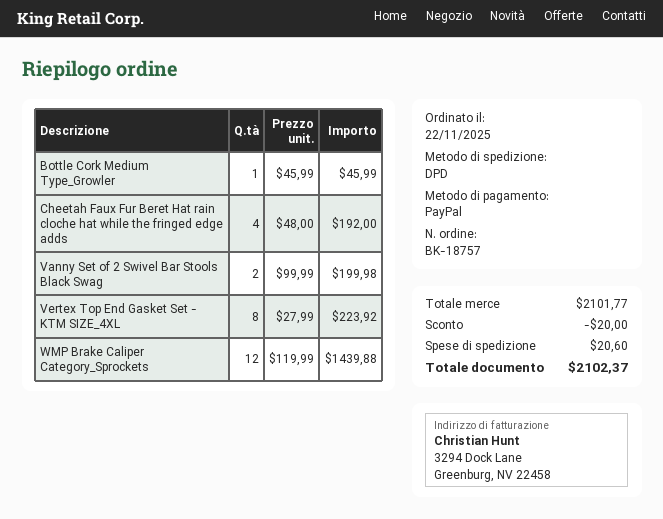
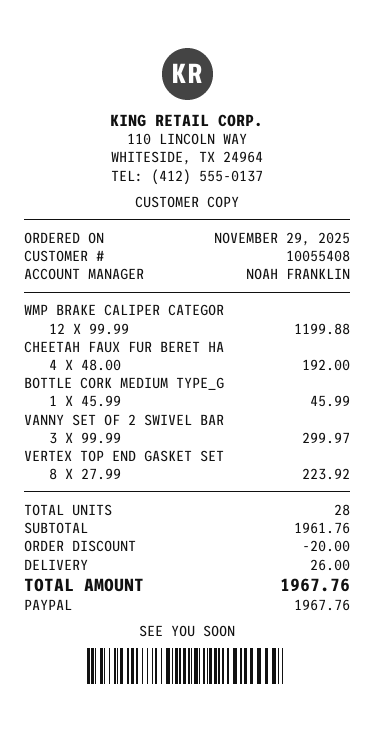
order date: 2025-11-22 -> 2025-11-29
Vanny Set of 2 Swivel Bar Stools Black Swag: 2 x 99.99 = 199.98 -> 3 x 99.99 = 299.97
WMP Brake Caliper Category_Sprockets: 12 x 119.99 = 1439.88 -> 12 x 99.99 = 1199.88
subtotal: 2101.77 -> 1961.76
shipping: 20.60 -> 26.00
total: 2102.37 -> 1967.76

